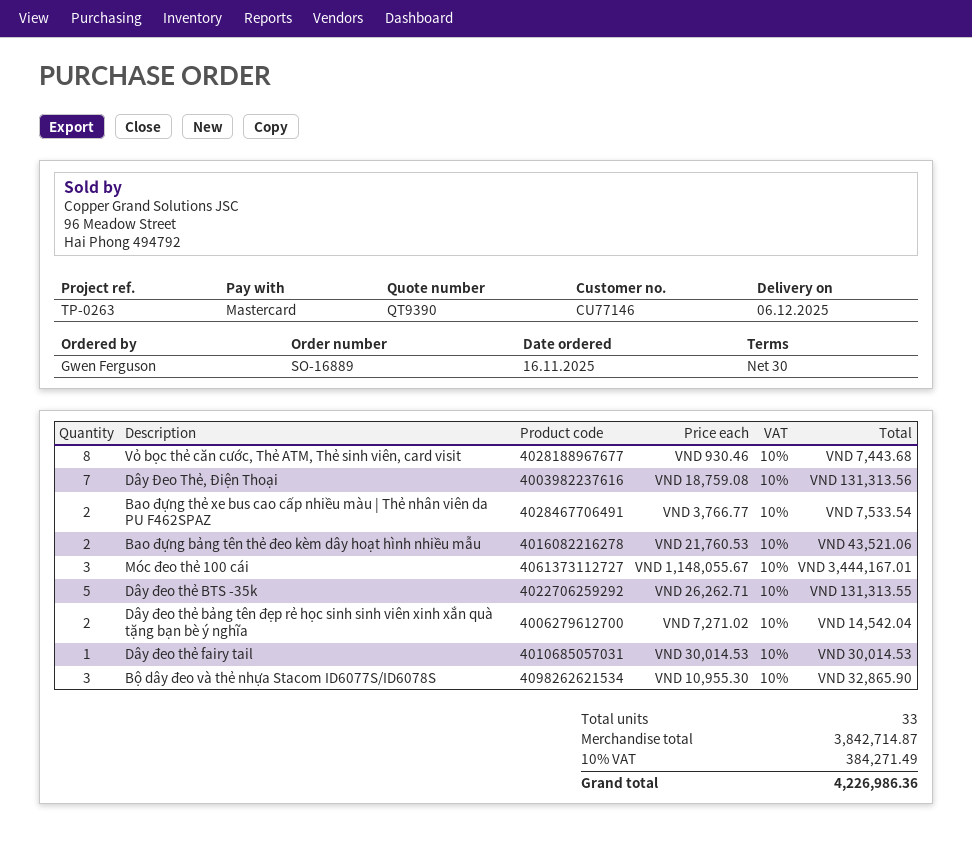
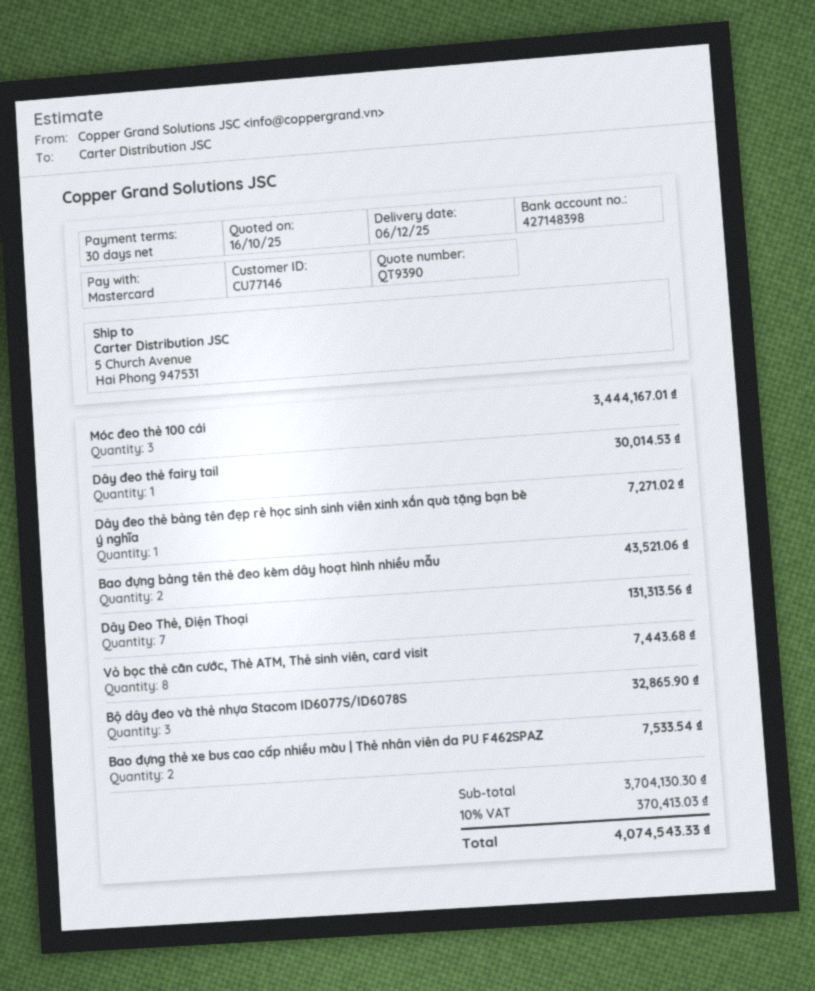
Dây đeo thẻ BTS -35k: 5 for 131313.55 -> none
Dây đeo thẻ bảng tên đẹp rẻ học sinh sinh viên xinh xắn quà tặng bạn bè ý nghĩa: 2 for 14542.04 -> 1 for 7271.02
subtotal: 3842714.87 -> 3704130.30
tax: 10% = 384271.49 -> 10% = 370413.03
total: 4226986.36 -> 4074543.33

